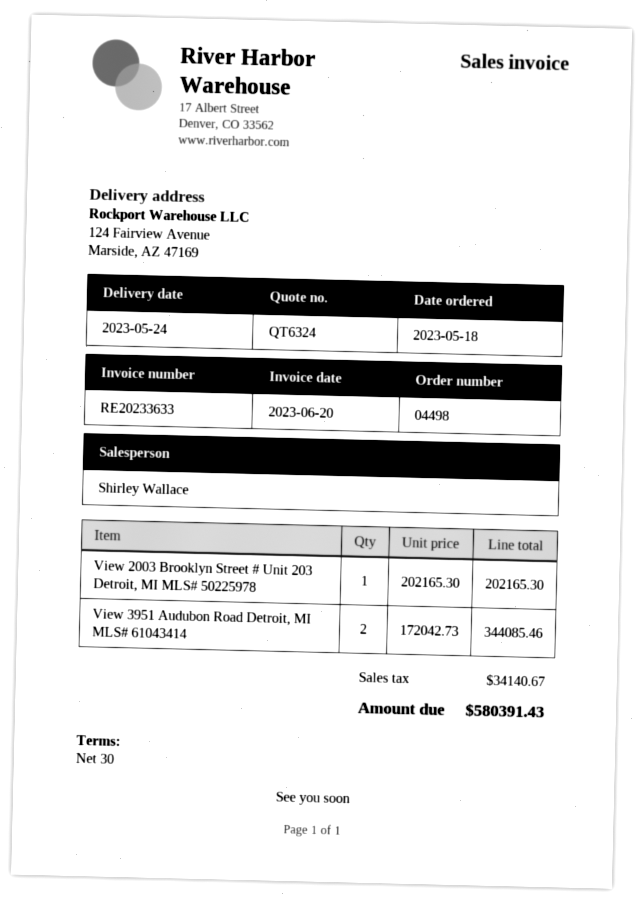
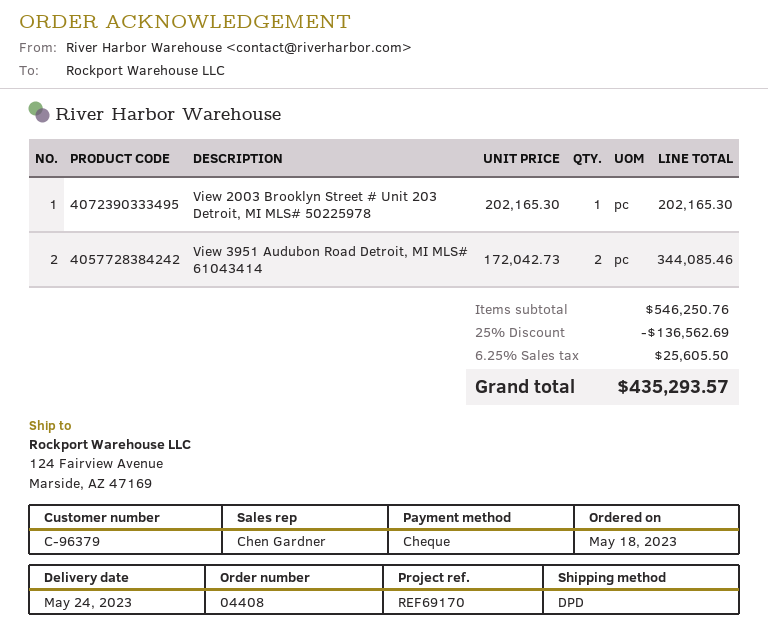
order number: 04498 -> 04408
sales rep: Shirley Wallace -> Chen Gardner
discount: none -> 25% = 136562.69
tax: 34140.67 -> 25605.50
total: 580391.43 -> 435293.57

